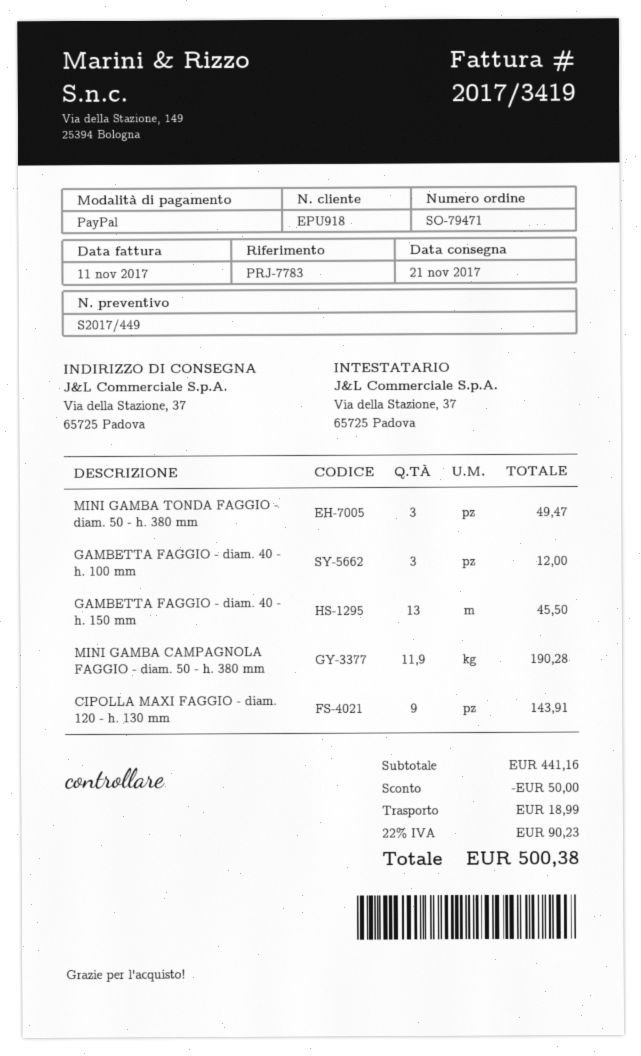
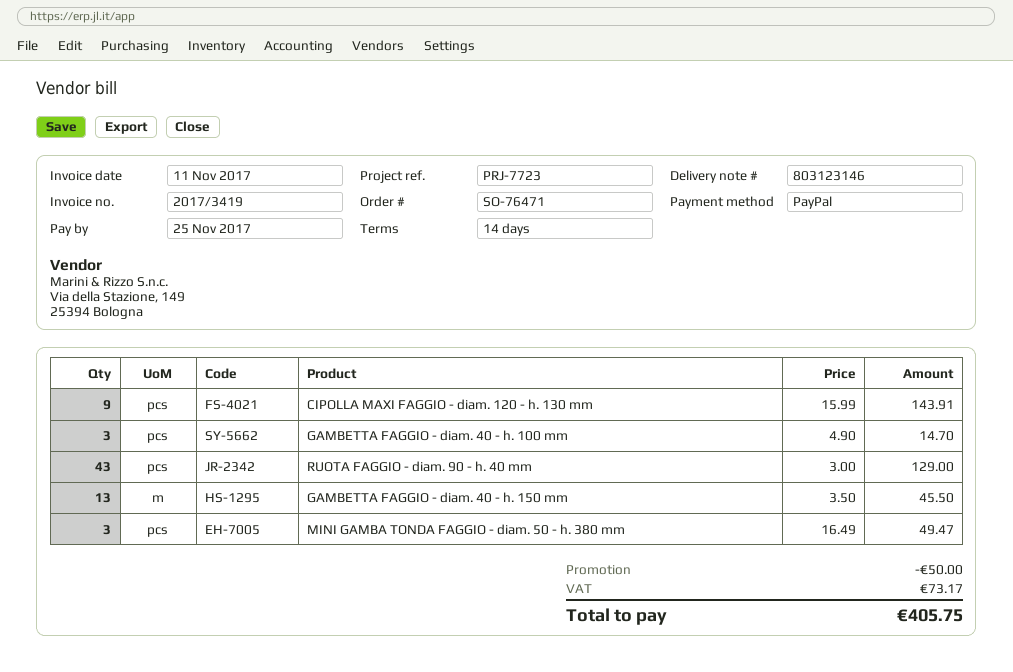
order number: SO-79471 -> SO-76471
reference: PRJ-7783 -> PRJ-7723
GAMBETTA FAGGIO - diam. 40 - h. 100 mm: 3 for 12.00 -> 3 for 14.70
MINI GAMBA CAMPAGNOLA FAGGIO - diam. 50 - h. 380 mm: 11.9 for 190.28 -> none
RUOTA FAGGIO - diam. 90 - h. 40 mm: none -> 43 for 129.00
shipping: 18.99 -> none
tax: 90.23 -> 73.17
total: 500.38 -> 405.75

